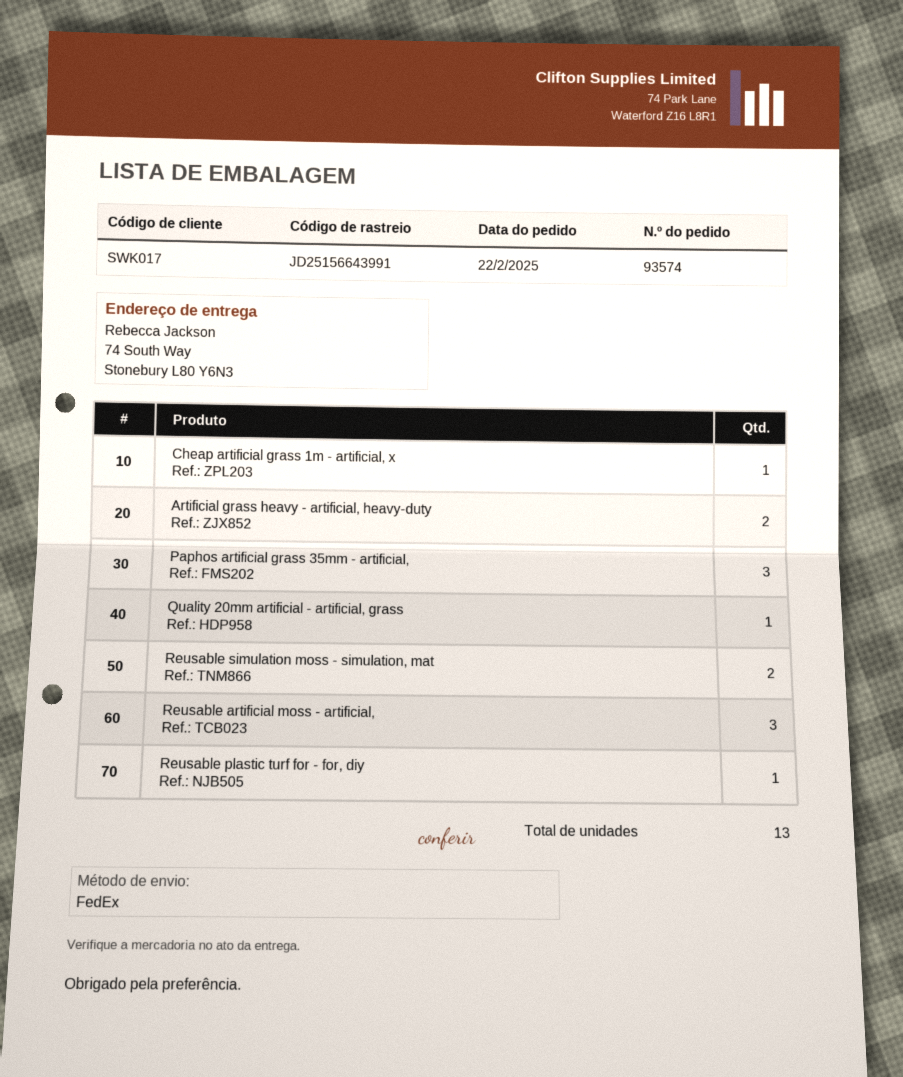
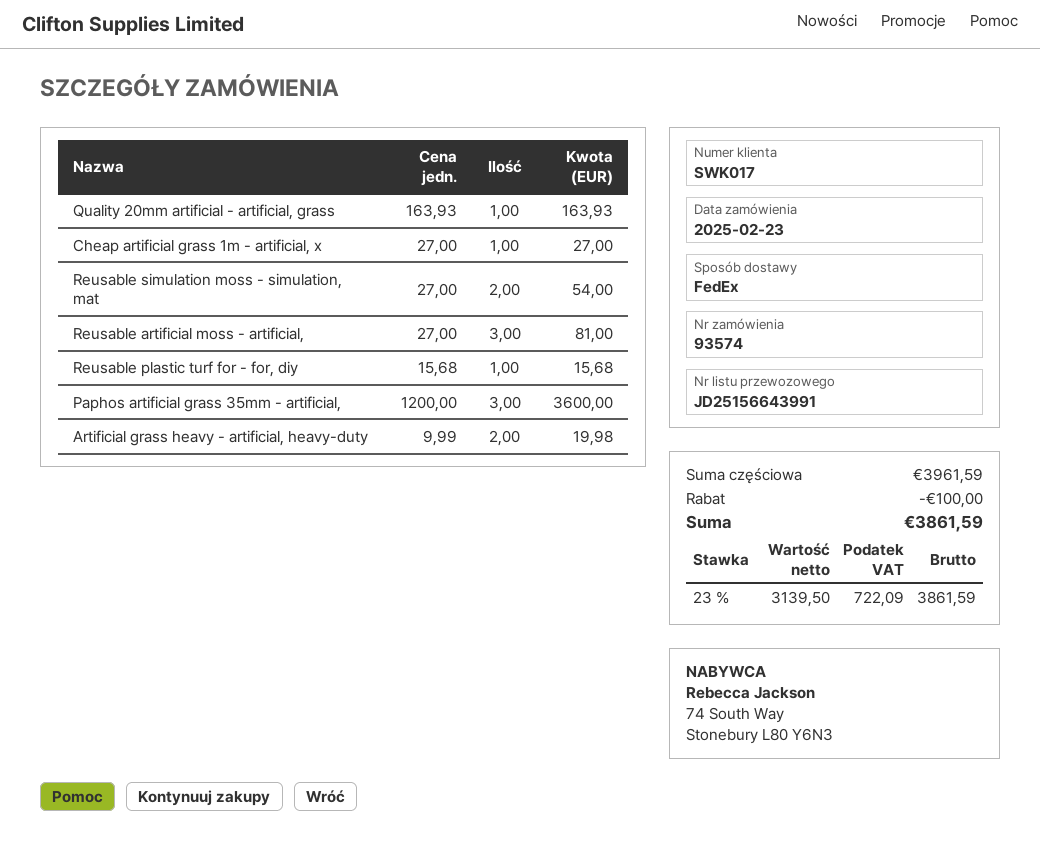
order date: 2025-02-22 -> 2025-02-23

